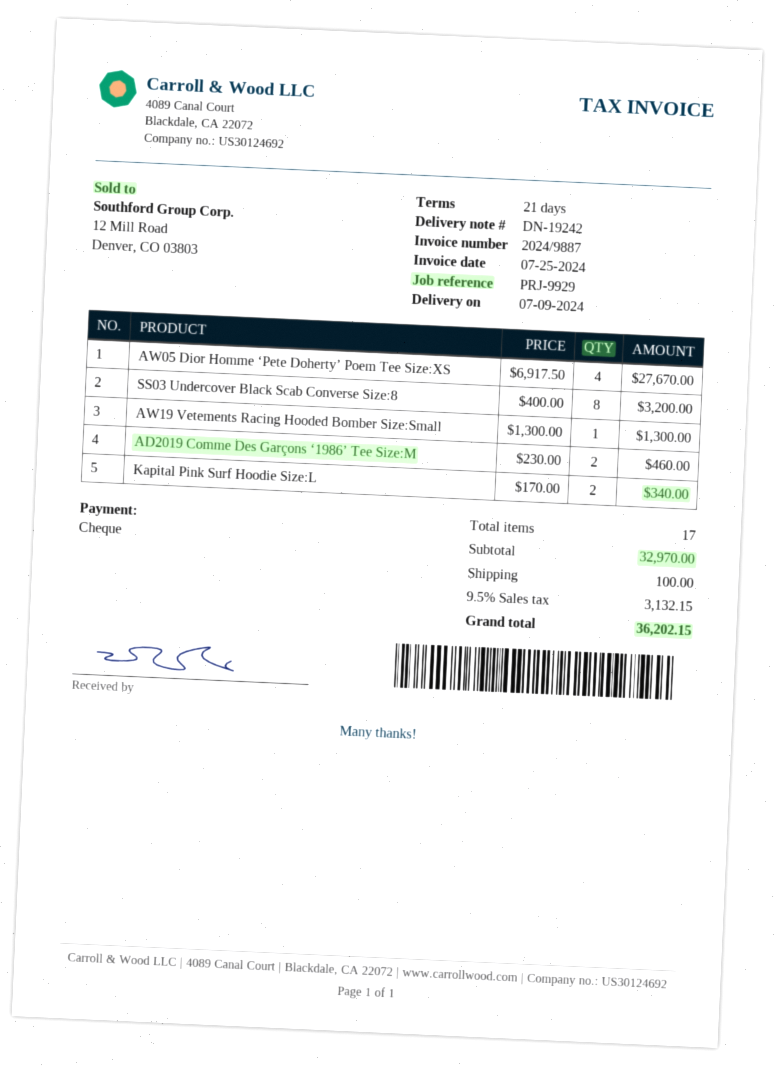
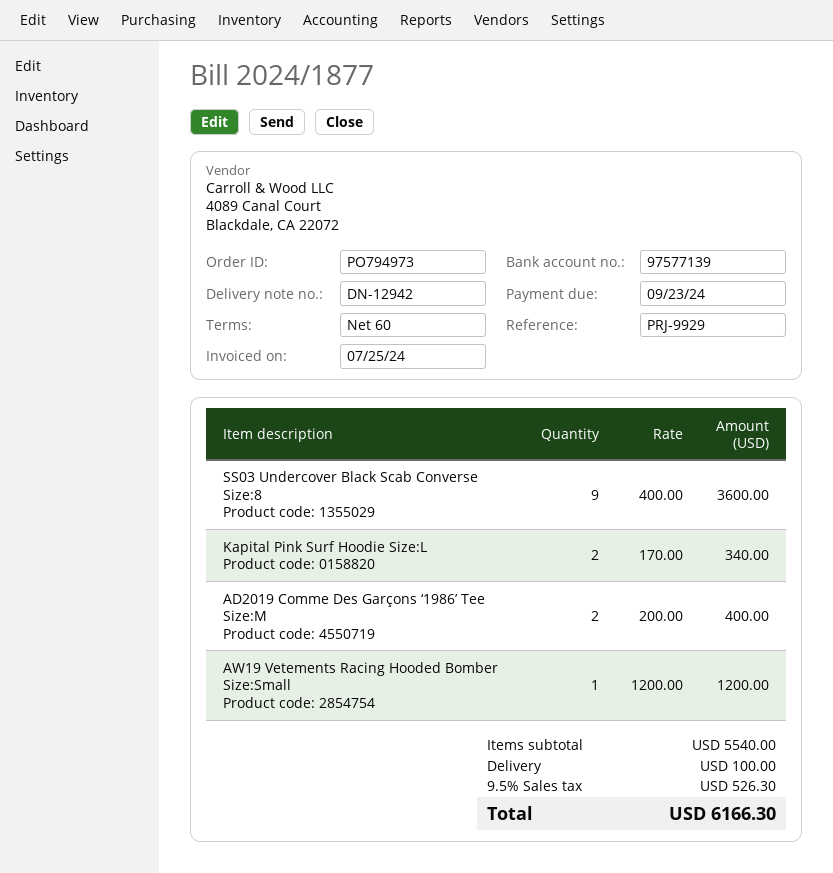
delivery note number: DN-19242 -> DN-12942
invoice number: 2024/9887 -> 2024/1877
payment terms: 21 days -> 60 days
AW05 Dior Homme ‘Pete Doherty’ Poem Tee Size:XS: 4 x 6917.50 = 27670.00 -> none
SS03 Undercover Black Scab Converse Size:8: 8 x 400.00 = 3200.00 -> 9 x 400.00 = 3600.00
AW19 Vetements Racing Hooded Bomber Size:Small: 1 x 1300.00 = 1300.00 -> 1 x 1200.00 = 1200.00
AD2019 Comme Des Garçons ‘1986’ Tee Size:M: 2 x 230.00 = 460.00 -> 2 x 200.00 = 400.00
subtotal: 32970.00 -> 5540.00
tax: 9.5% = 3132.15 -> 9.5% = 526.30
total: 36202.15 -> 6166.30

